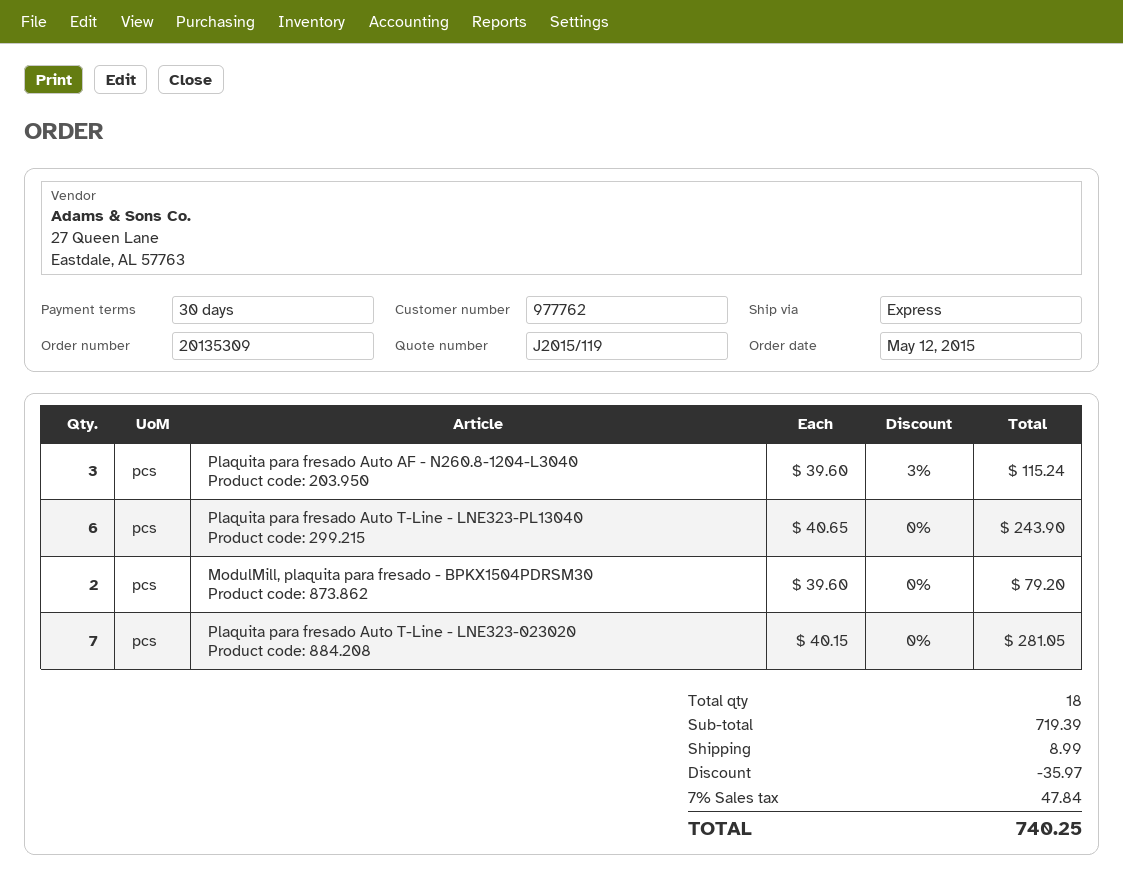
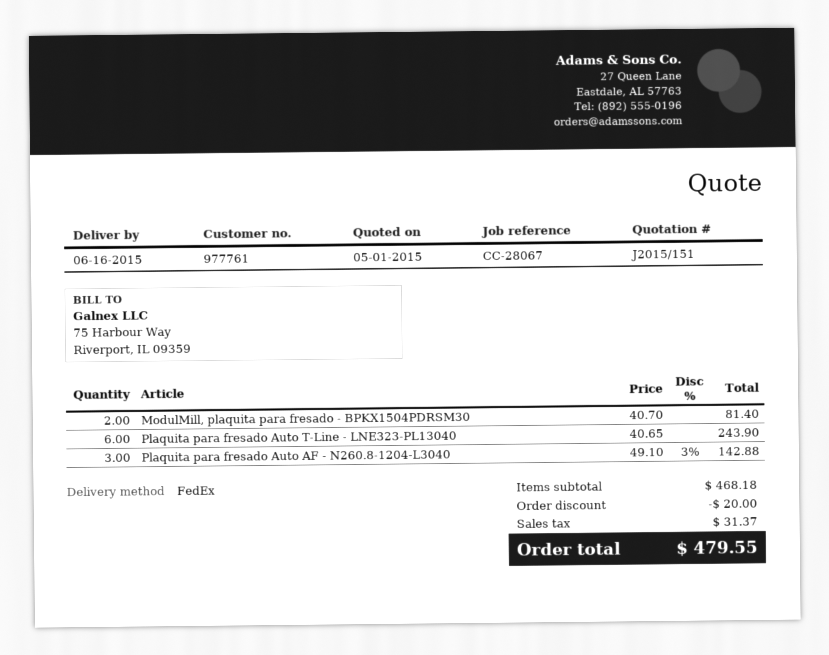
quote number: J2015/119 -> J2015/151
customer number: 977762 -> 977761
shipping method: express -> FedEx
Plaquita para fresado Auto AF - N260.8-1204-L3040: 3 x 39.60 - 3% = 115.24 -> 3 x 49.10 - 3% = 142.88
ModulMill, plaquita para fresado - BPKX1504PDRSM30: 2 x 39.60 = 79.20 -> 2 x 40.70 = 81.40
Plaquita para fresado Auto T-Line - LNE323-023020: 7 x 40.15 = 281.05 -> none
subtotal: 719.39 -> 468.18
discount: 35.97 -> 20.00
shipping: 8.99 -> none
tax: 47.84 -> 31.37
total: 740.25 -> 479.55

